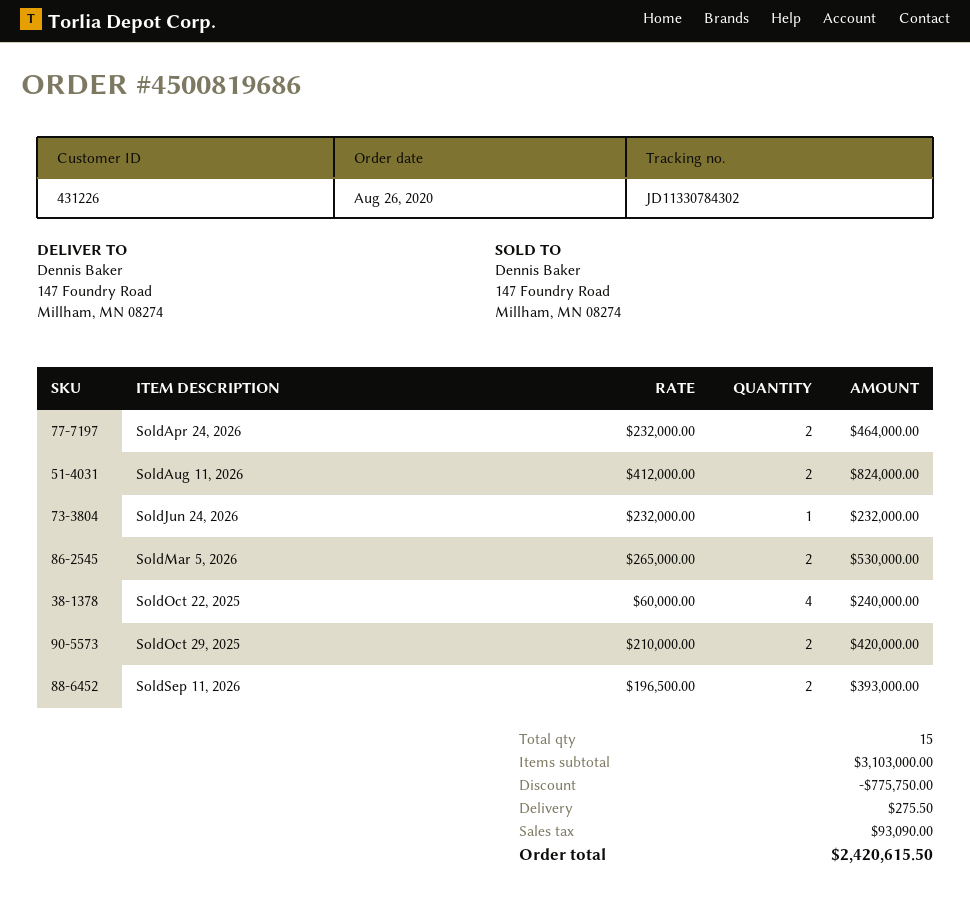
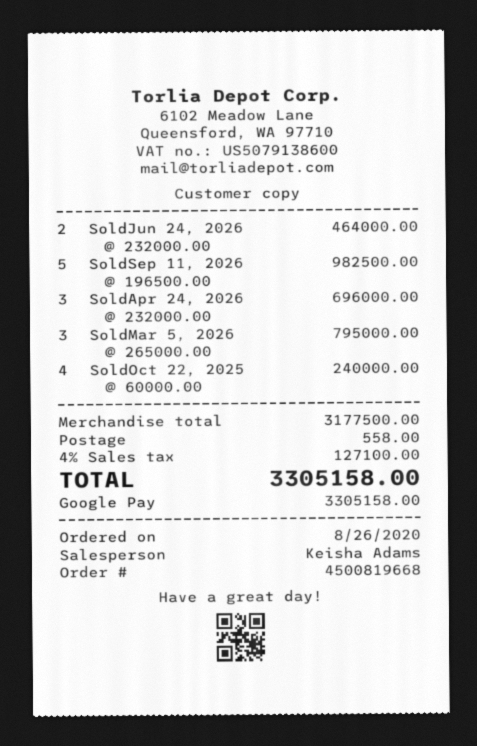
order number: 4500819686 -> 4500819668
SoldApr 24, 2026: 2 x 232000.00 = 464000.00 -> 3 x 232000.00 = 696000.00
SoldAug 11, 2026: 2 x 412000.00 = 824000.00 -> none
SoldJun 24, 2026: 1 x 232000.00 = 232000.00 -> 2 x 232000.00 = 464000.00
SoldMar 5, 2026: 2 x 265000.00 = 530000.00 -> 3 x 265000.00 = 795000.00
SoldOct 29, 2025: 2 x 210000.00 = 420000.00 -> none
SoldSep 11, 2026: 2 x 196500.00 = 393000.00 -> 5 x 196500.00 = 982500.00
subtotal: 3103000.00 -> 3177500.00
discount: 775750.00 -> none
shipping: 275.50 -> 558.00
tax: 93090.00 -> 127100.00
total: 2420615.50 -> 3305158.00

